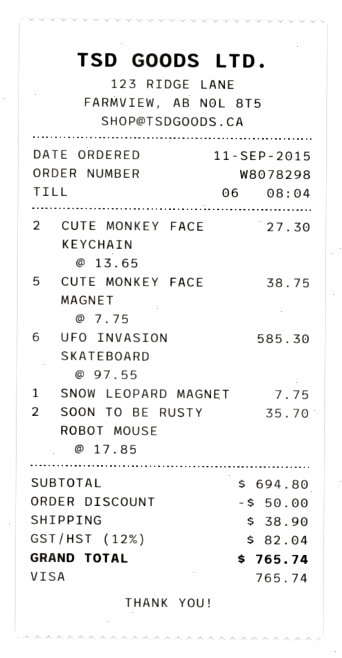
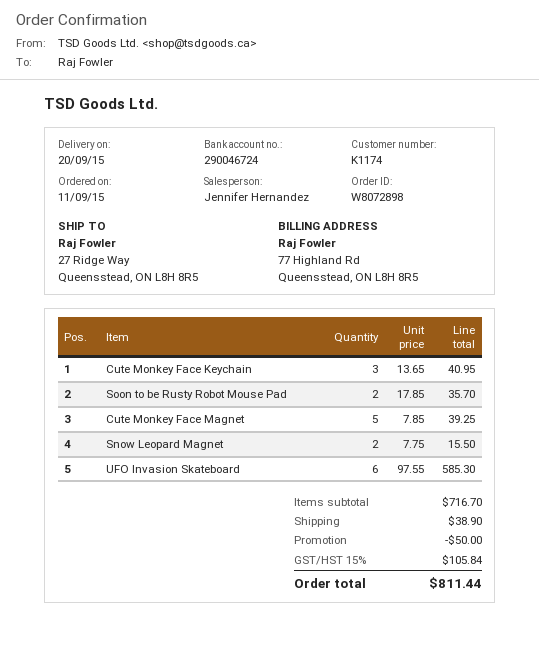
order number: W8078298 -> W8072898
CUTE MONKEY FACE KEYCHAIN: 2 x 13.65 = 27.30 -> 3 x 13.65 = 40.95
CUTE MONKEY FACE MAGNET: 5 x 7.75 = 38.75 -> 5 x 7.85 = 39.25
SNOW LEOPARD MAGNET: 1 x 7.75 = 7.75 -> 2 x 7.75 = 15.50
subtotal: 694.80 -> 716.70
tax: 12% = 82.04 -> 15% = 105.84
total: 765.74 -> 811.44

